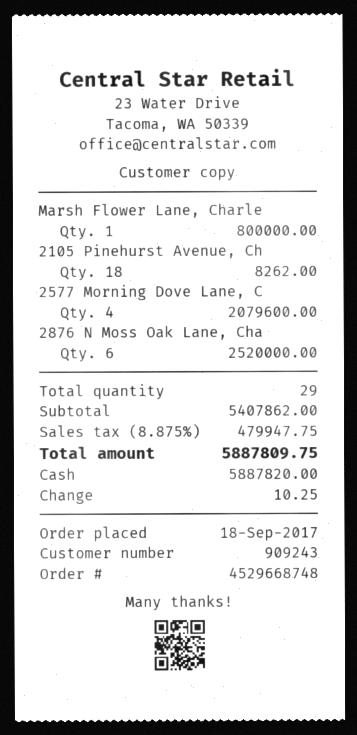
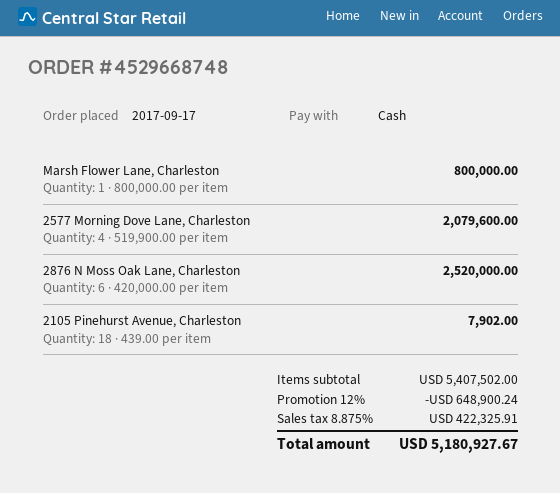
order date: 2017-09-18 -> 2017-09-17
2105 Pinehurst Avenue, Ch: 18 for 8262.00 -> 18 for 7902.00
subtotal: 5407862.00 -> 5407502.00
discount: none -> 12% = 648900.24
tax: 8.875% = 479947.75 -> 8.875% = 422325.91
total: 5887809.75 -> 5180927.67

